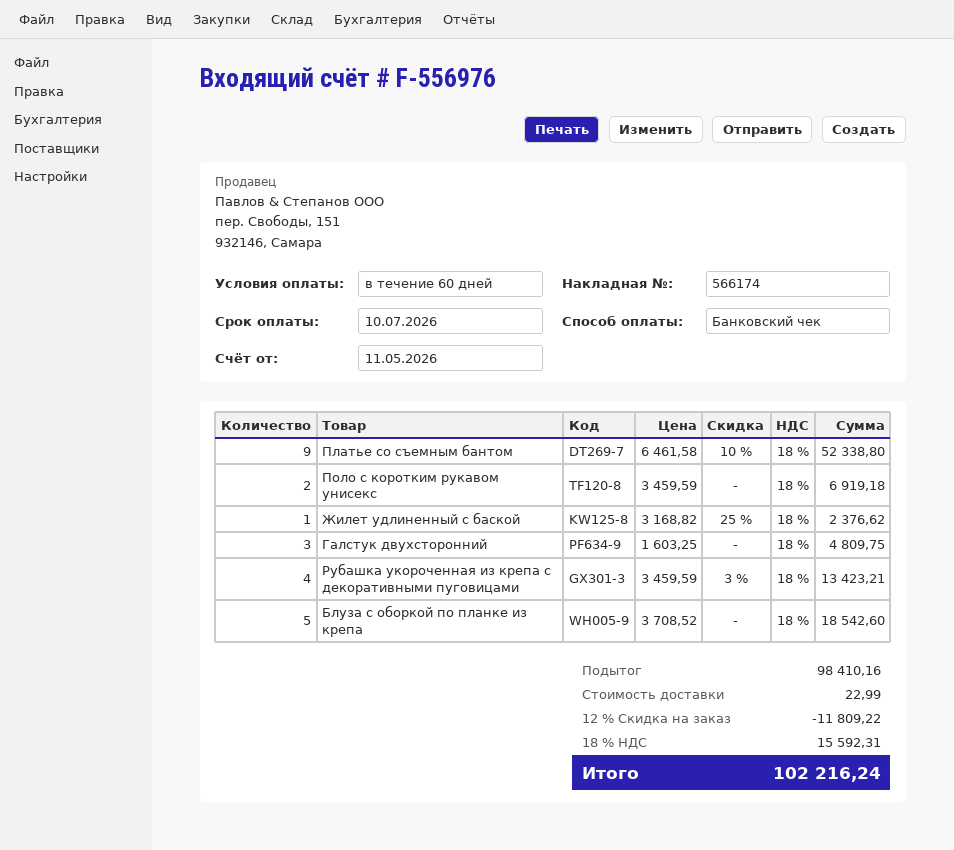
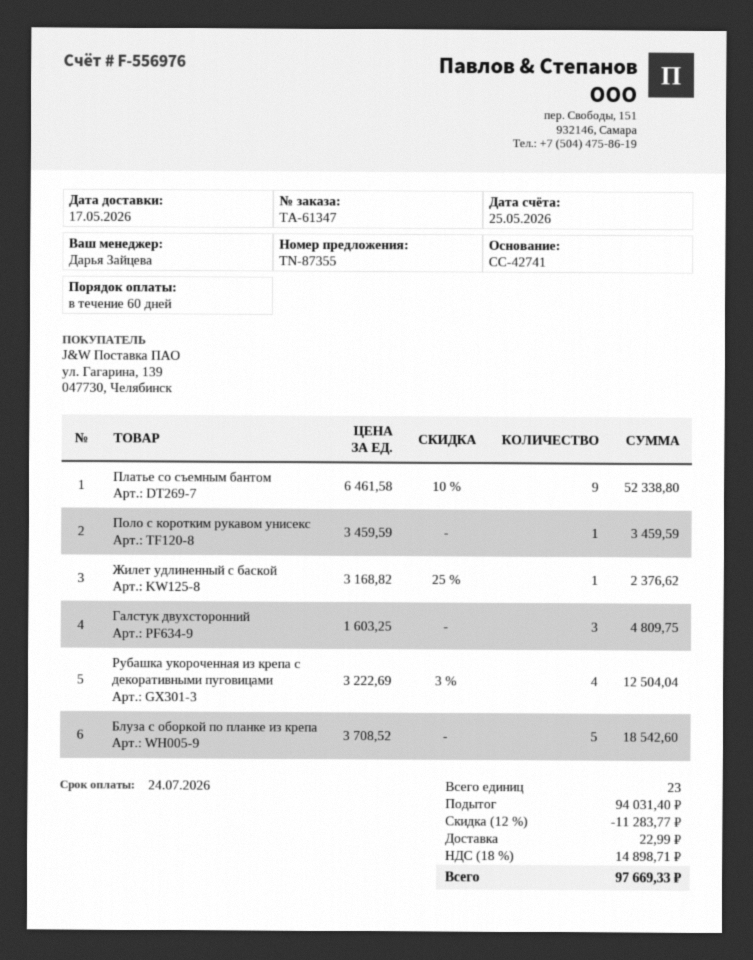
invoice date: 2026-05-11 -> 2026-05-25
due date: 2026-07-10 -> 2026-07-24
Поло с коротким рукавом унисекс: 2 x 3459.59 = 6919.18 -> 1 x 3459.59 = 3459.59
Рубашка укороченная из крепа с декоративными пуговицами: 4 x 3459.59 - 3% = 13423.21 -> 4 x 3222.69 - 3% = 12504.04
subtotal: 98410.16 -> 94031.40
discount: 12% = 11809.22 -> 12% = 11283.77
tax: 18% = 15592.31 -> 18% = 14898.71
total: 102216.24 -> 97669.33

